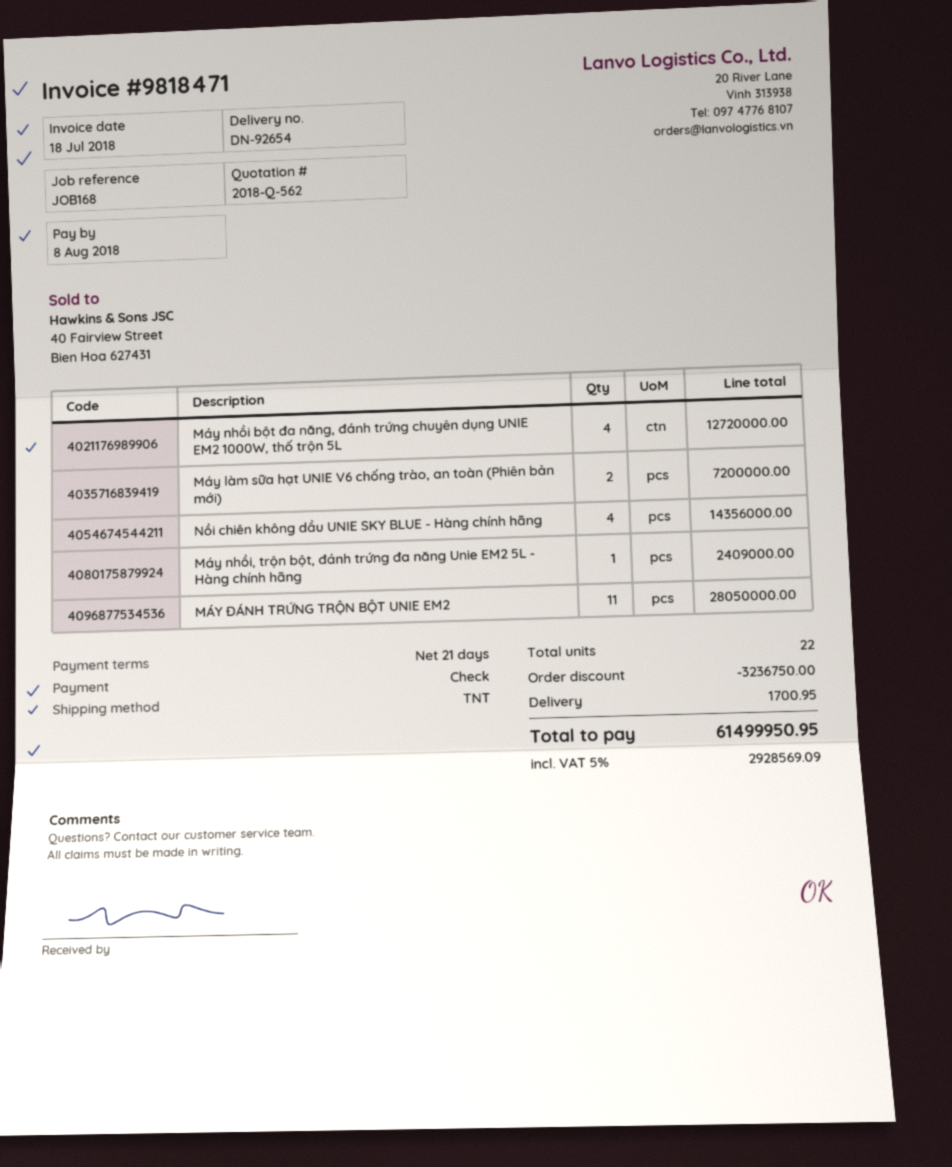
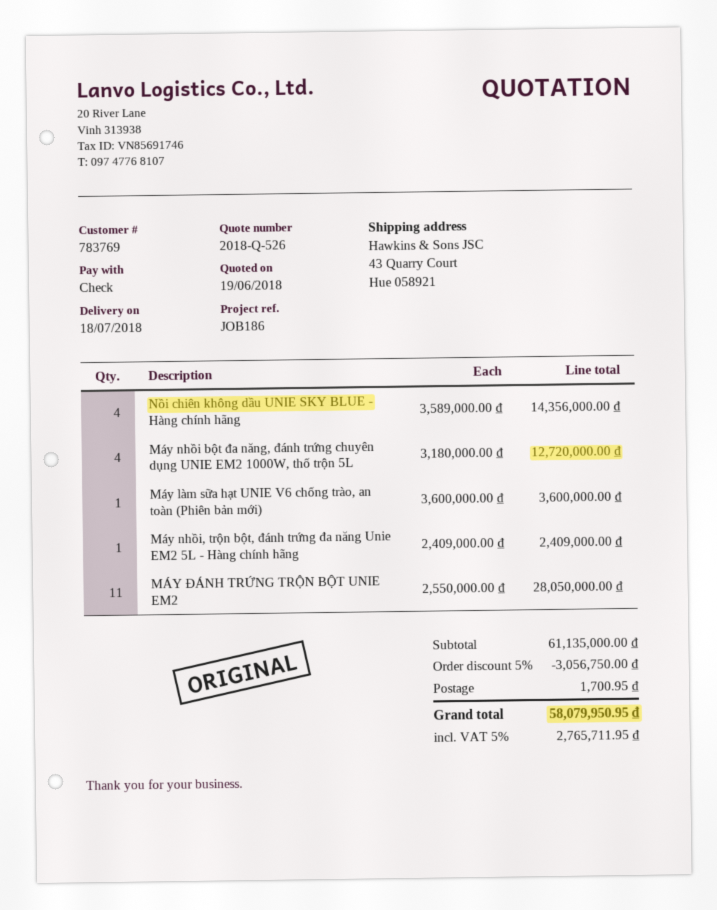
quote number: 2018-Q-562 -> 2018-Q-526
reference: JOB168 -> JOB186
Máy làm sữa hạt UNIE V6 chống trào, an toàn (Phiên bản mới): 2 for 7200000.00 -> 1 for 3600000.00
discount: 3236750.00 -> 3056750.00
tax: 5% = 2928569.09 -> 5% = 2765711.95
total: 61499950.95 -> 58079950.95

